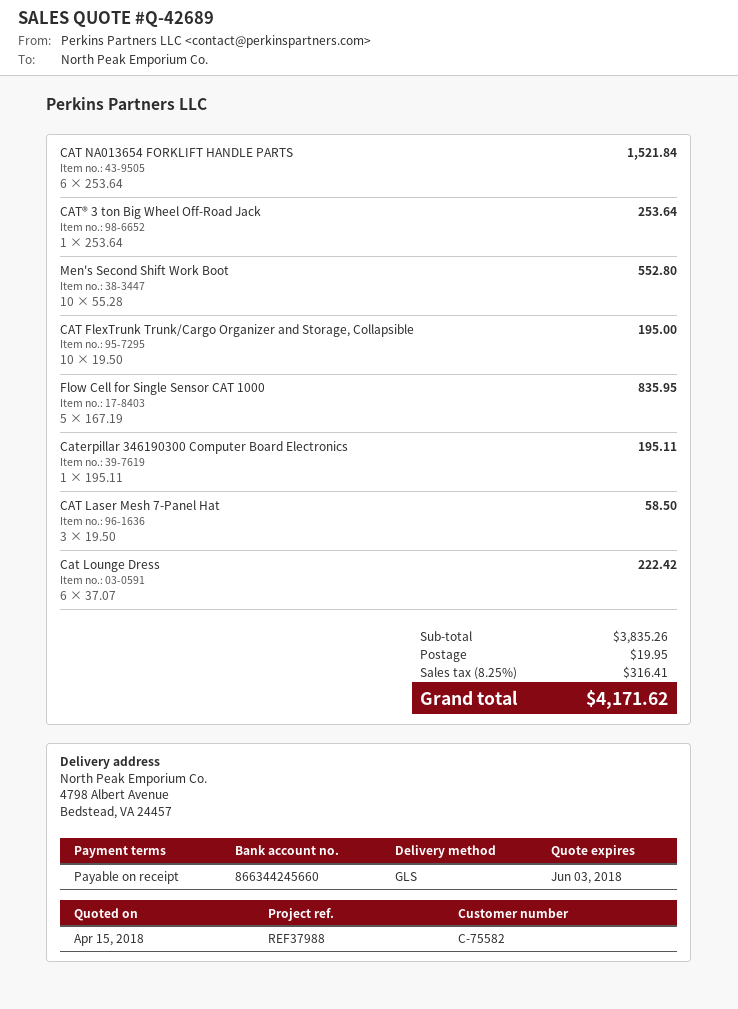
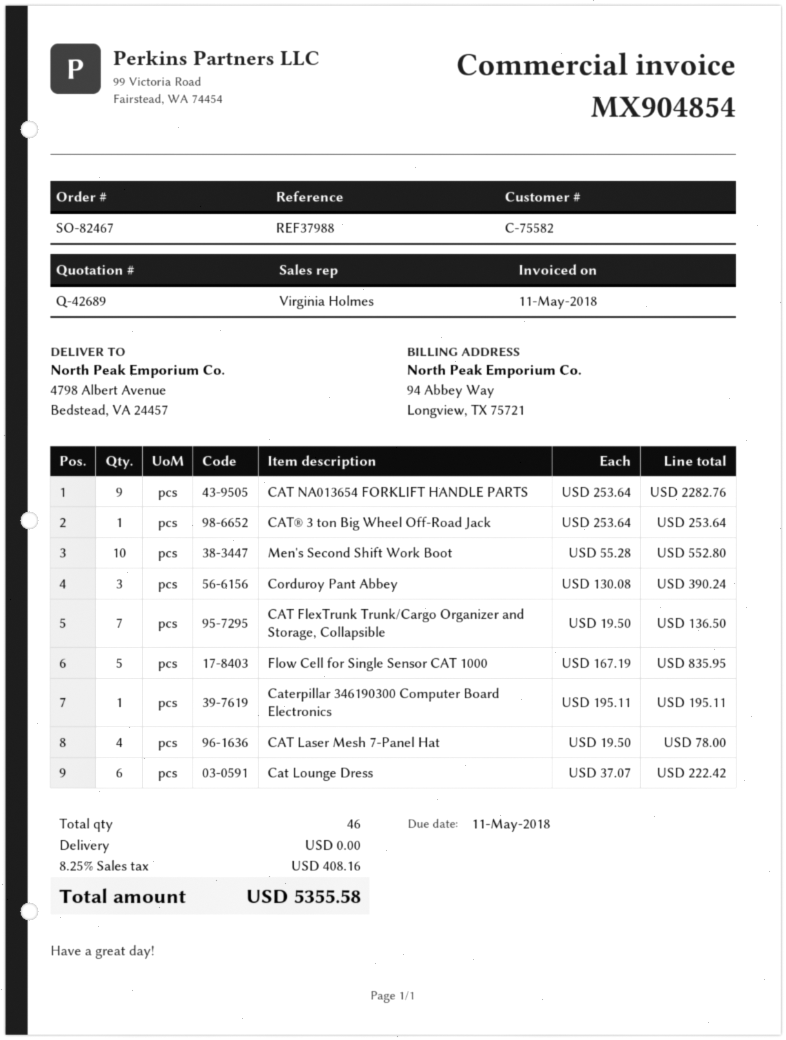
CAT NA013654 FORKLIFT HANDLE PARTS: 6 x 253.64 = 1521.84 -> 9 x 253.64 = 2282.76
CAT FlexTrunk Trunk/Cargo Organizer and Storage, Collapsible: 10 x 19.50 = 195.00 -> 7 x 19.50 = 136.50
CAT Laser Mesh 7-Panel Hat: 3 x 19.50 = 58.50 -> 4 x 19.50 = 78.00
Corduroy Pant Abbey: none -> 3 x 130.08 = 390.24
shipping: 19.95 -> 0.00
tax: 8.25% = 316.41 -> 8.25% = 408.16
total: 4171.62 -> 5355.58

